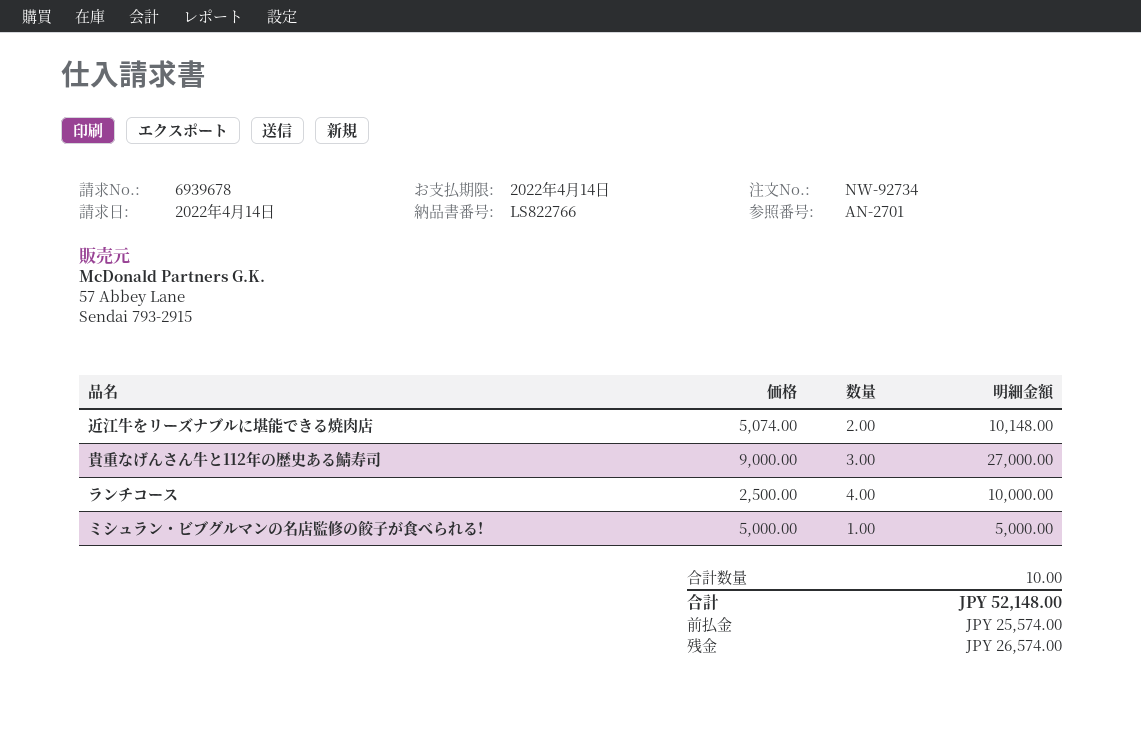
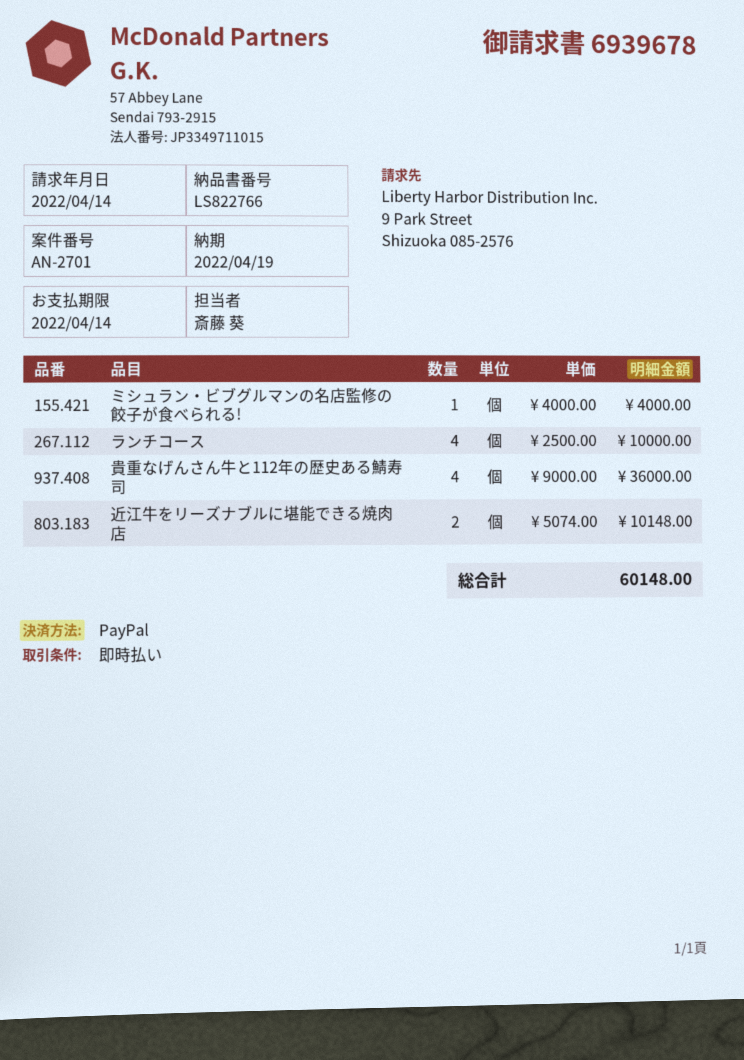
貴重なげんさん牛と112年の歴史ある鯖寿司: 3 x 9000.00 = 27000.00 -> 4 x 9000.00 = 36000.00
ミシュラン・ビブグルマンの名店監修の餃子が食べられる!: 1 x 5000.00 = 5000.00 -> 1 x 4000.00 = 4000.00
total: 52148.00 -> 60148.00

